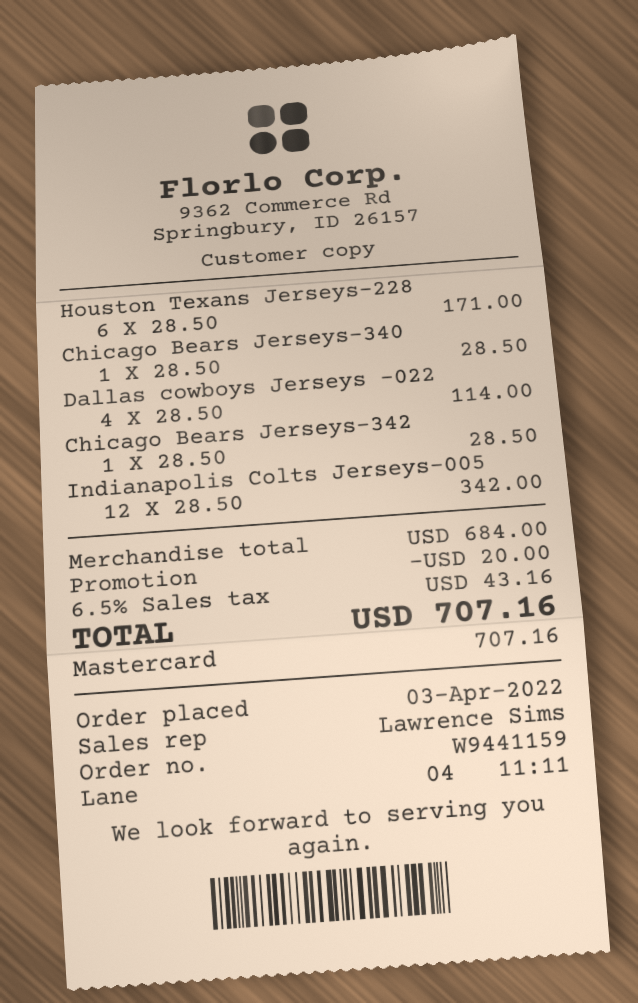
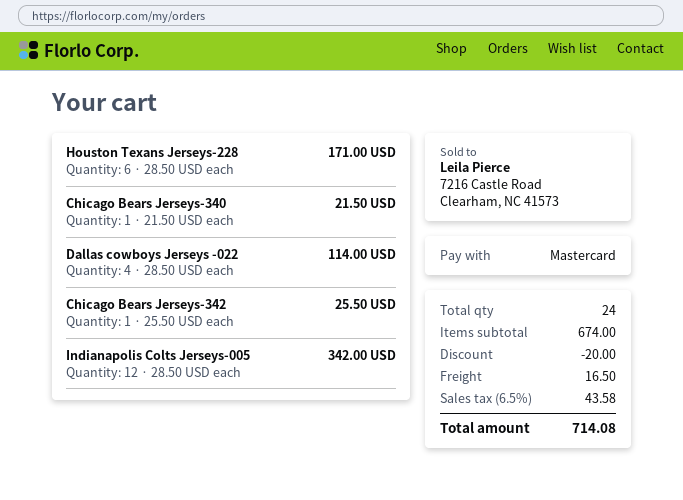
Chicago Bears Jerseys-340: 1 x 28.50 = 28.50 -> 1 x 21.50 = 21.50
Chicago Bears Jerseys-342: 1 x 28.50 = 28.50 -> 1 x 25.50 = 25.50
subtotal: 684.00 -> 674.00
shipping: none -> 16.50
tax: 6.5% = 43.16 -> 6.5% = 43.58
total: 707.16 -> 714.08

